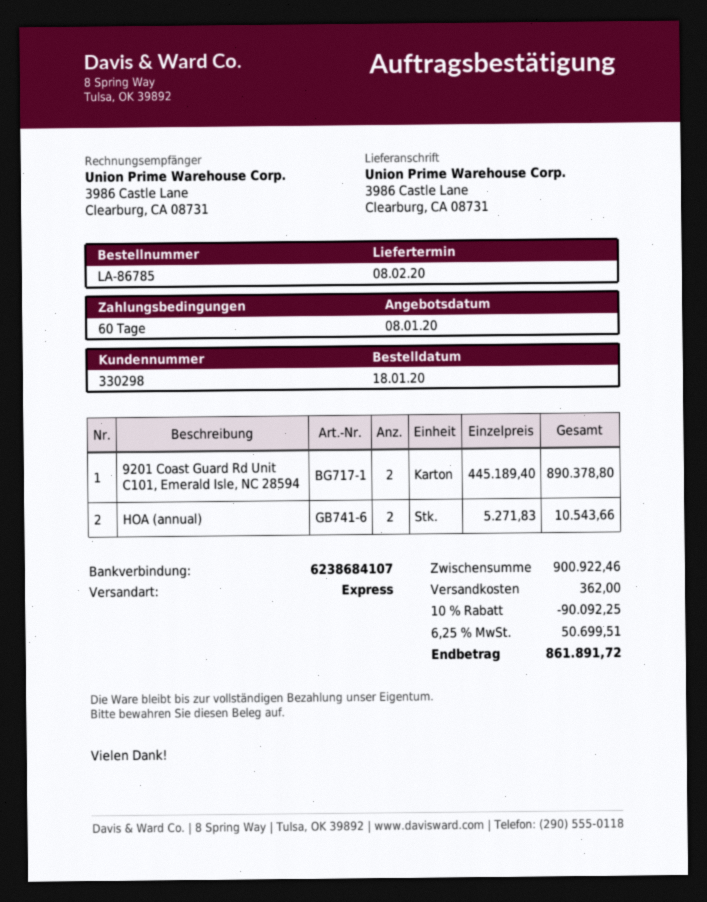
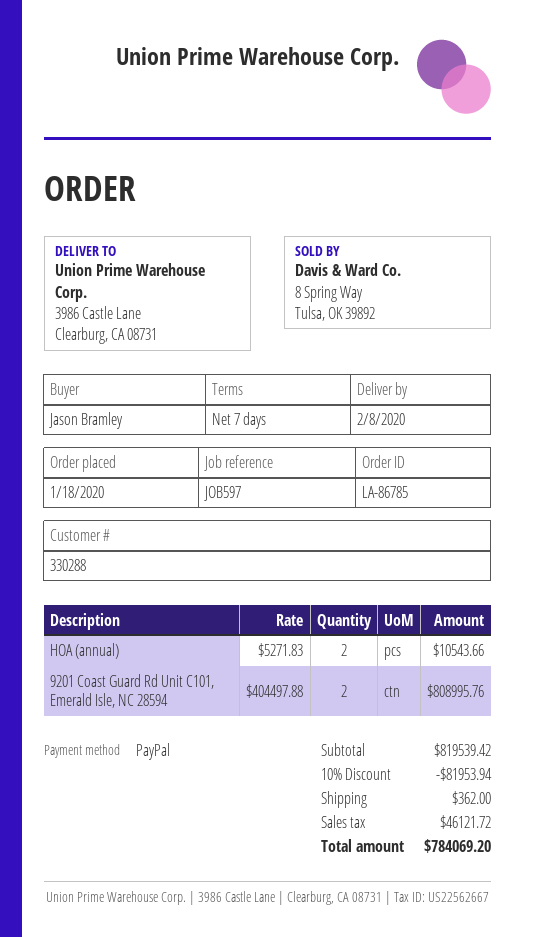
payment terms: 60 days -> 7 days
customer number: 330298 -> 330288
9201 Coast Guard Rd Unit C101, Emerald Isle, NC 28594: 2 x 445189.40 = 890378.80 -> 2 x 404497.88 = 808995.76
subtotal: 900922.46 -> 819539.42
discount: 10% = 90092.25 -> 10% = 81953.94
tax: 50699.51 -> 46121.72
total: 861891.72 -> 784069.20

